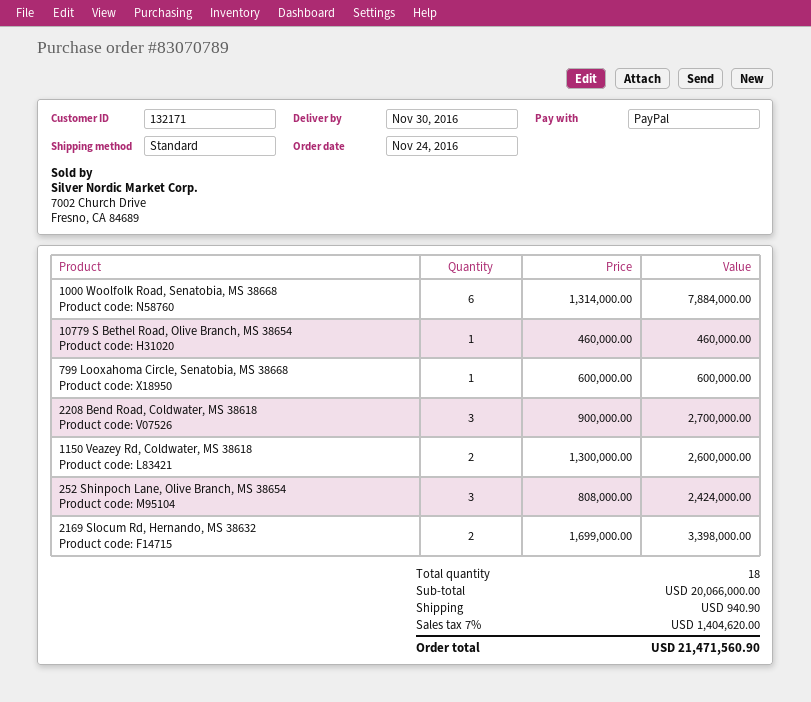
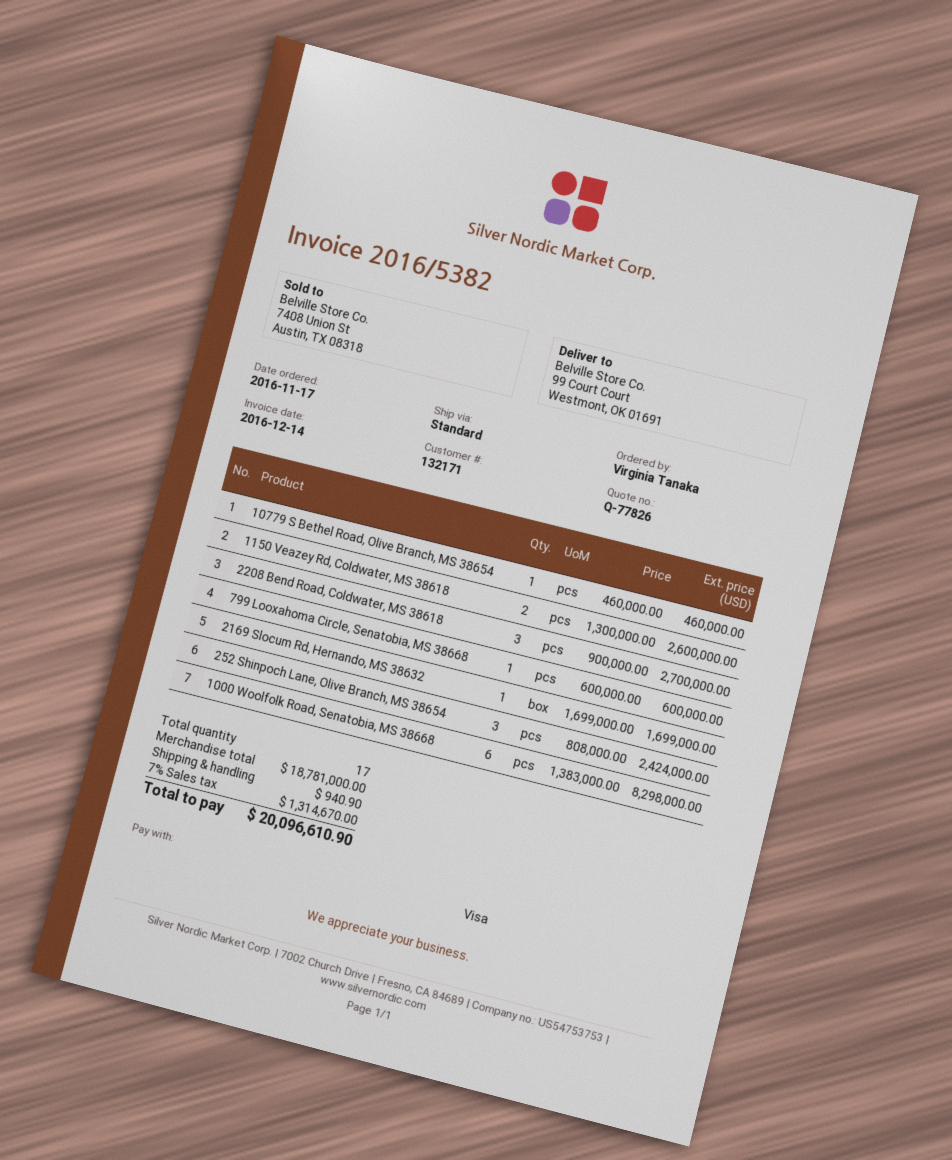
order date: 2016-11-24 -> 2016-11-17
payment method: PayPal -> Visa
1000 Woolfolk Road, Senatobia, MS 38668: 6 x 1314000.00 = 7884000.00 -> 6 x 1383000.00 = 8298000.00
2169 Slocum Rd, Hernando, MS 38632: 2 x 1699000.00 = 3398000.00 -> 1 x 1699000.00 = 1699000.00
total quantity: 18 -> 17
subtotal: 20066000.00 -> 18781000.00
tax: 7% = 1404620.00 -> 7% = 1314670.00
total: 21471560.90 -> 20096610.90

